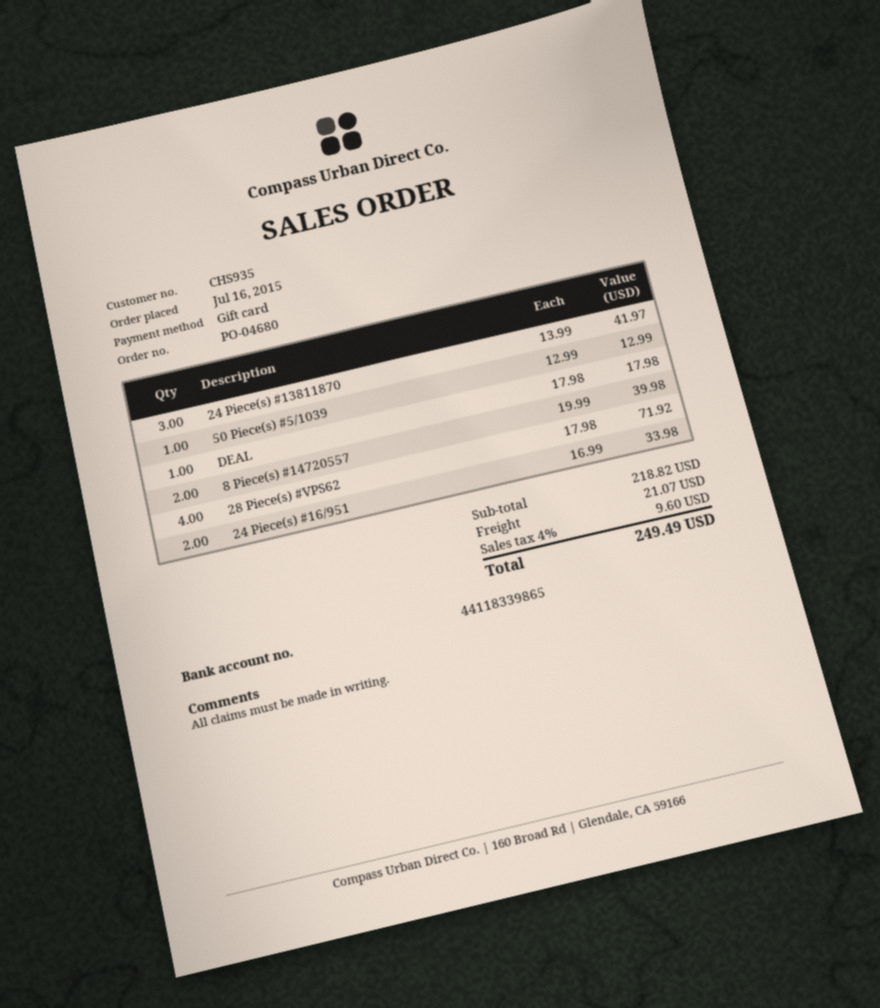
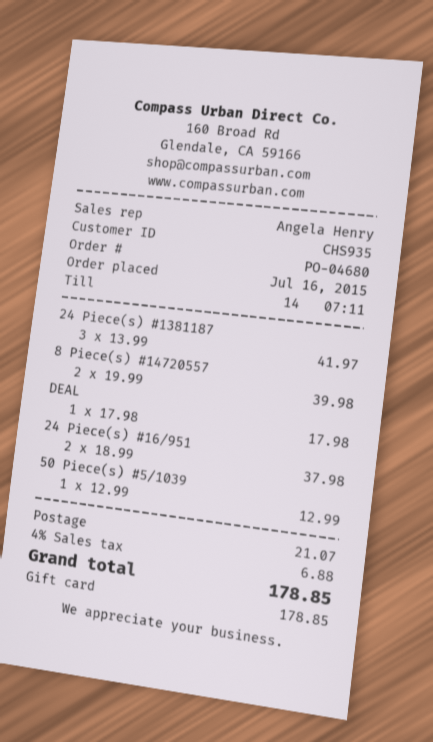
28 Piece(s) #VPS62: 4 x 17.98 = 71.92 -> none
24 Piece(s) #16/951: 2 x 16.99 = 33.98 -> 2 x 18.99 = 37.98
tax: 4% = 9.60 -> 4% = 6.88
total: 249.49 -> 178.85

